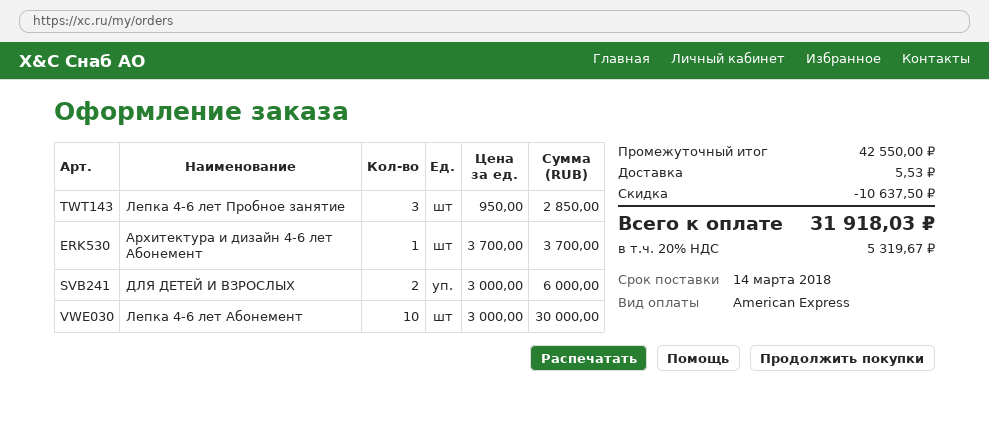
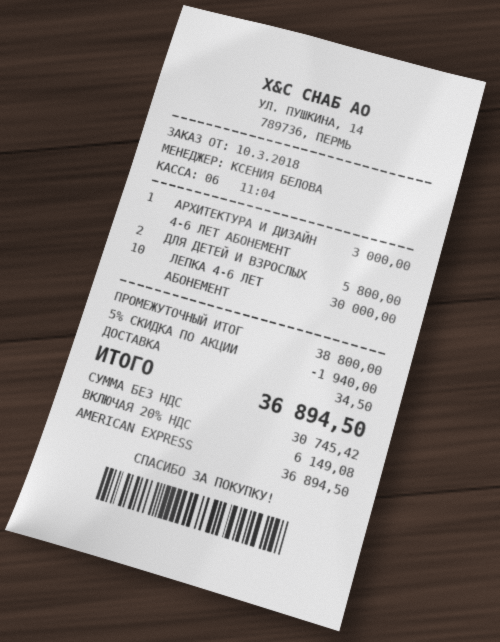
Лепка 4-6 лет Пробное занятие: 3 for 2850.00 -> none
Архитектура и дизайн 4-6 лет Абонемент: 1 for 3700.00 -> 1 for 3000.00
ДЛЯ ДЕТЕЙ И ВЗРОСЛЫХ: 2 for 6000.00 -> 2 for 5800.00
subtotal: 42550.00 -> 38800.00
discount: 10637.50 -> 1940.00
shipping: 5.53 -> 34.50
tax: 20% = 5319.67 -> 20% = 6149.08
total: 31918.03 -> 36894.50

